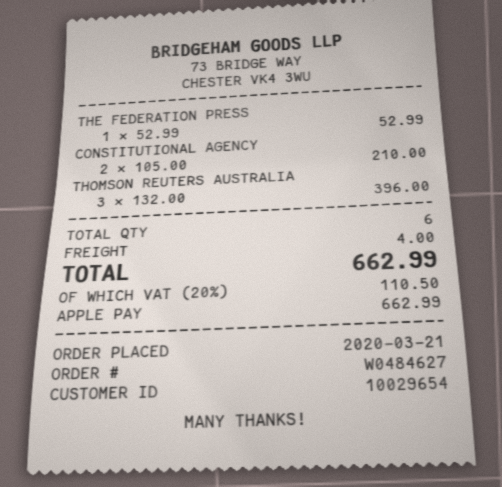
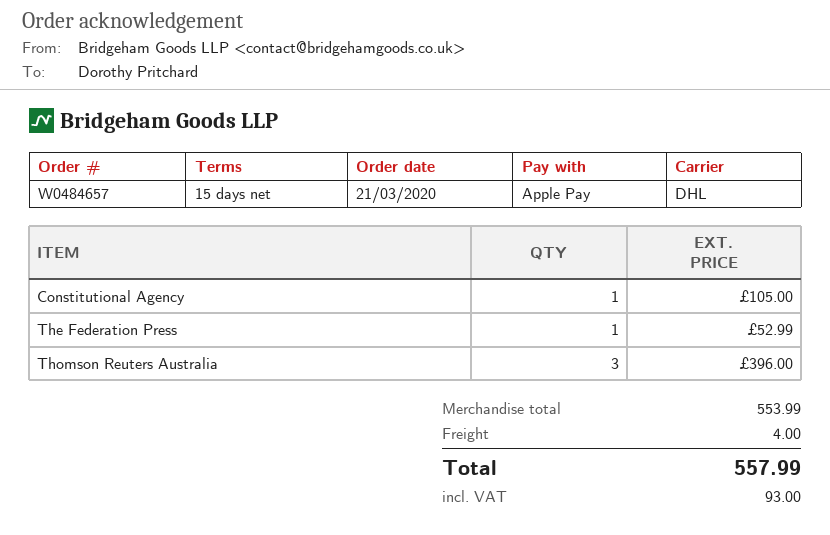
order number: W0484627 -> W0484657
CONSTITUTIONAL AGENCY: 2 for 210.00 -> 1 for 105.00
tax: 110.50 -> 93.00
total: 662.99 -> 557.99

